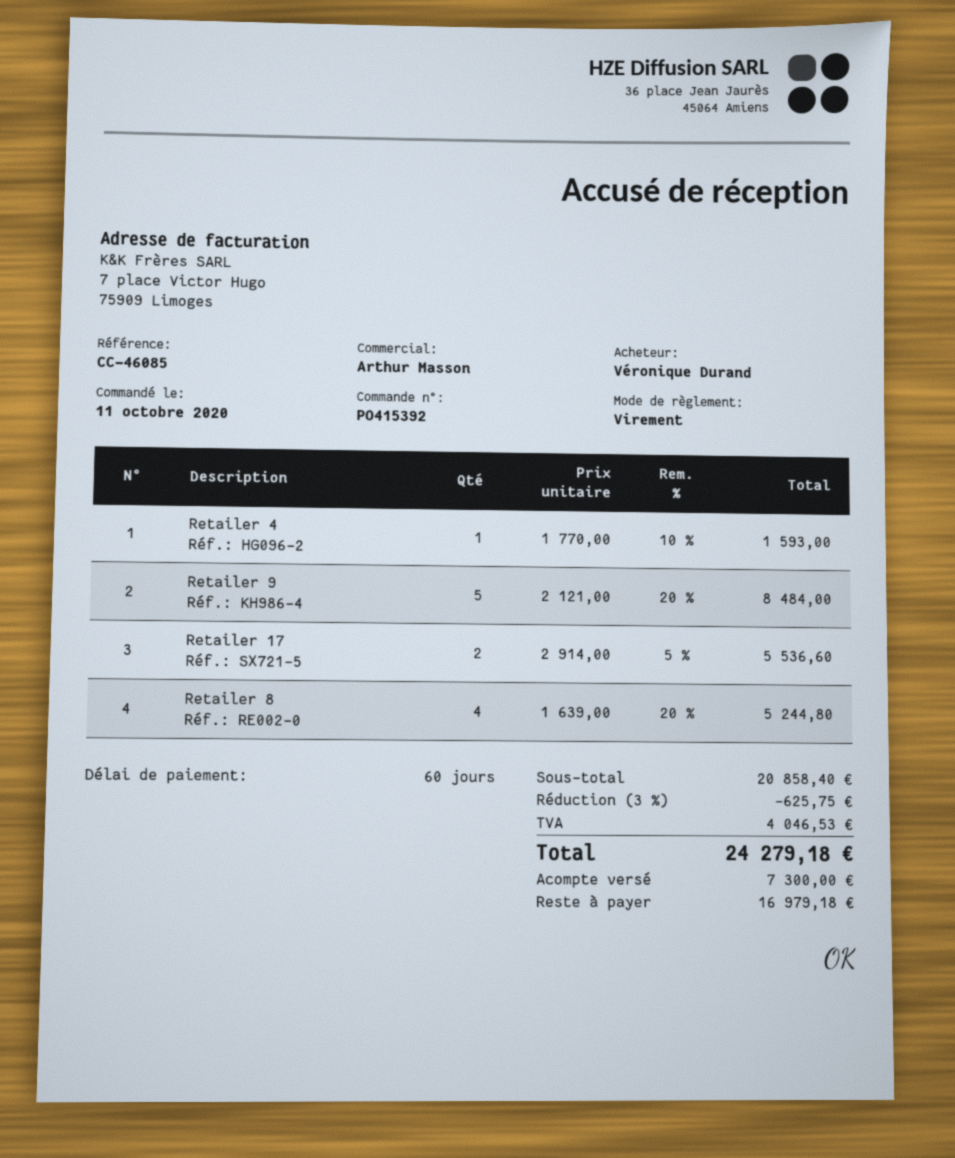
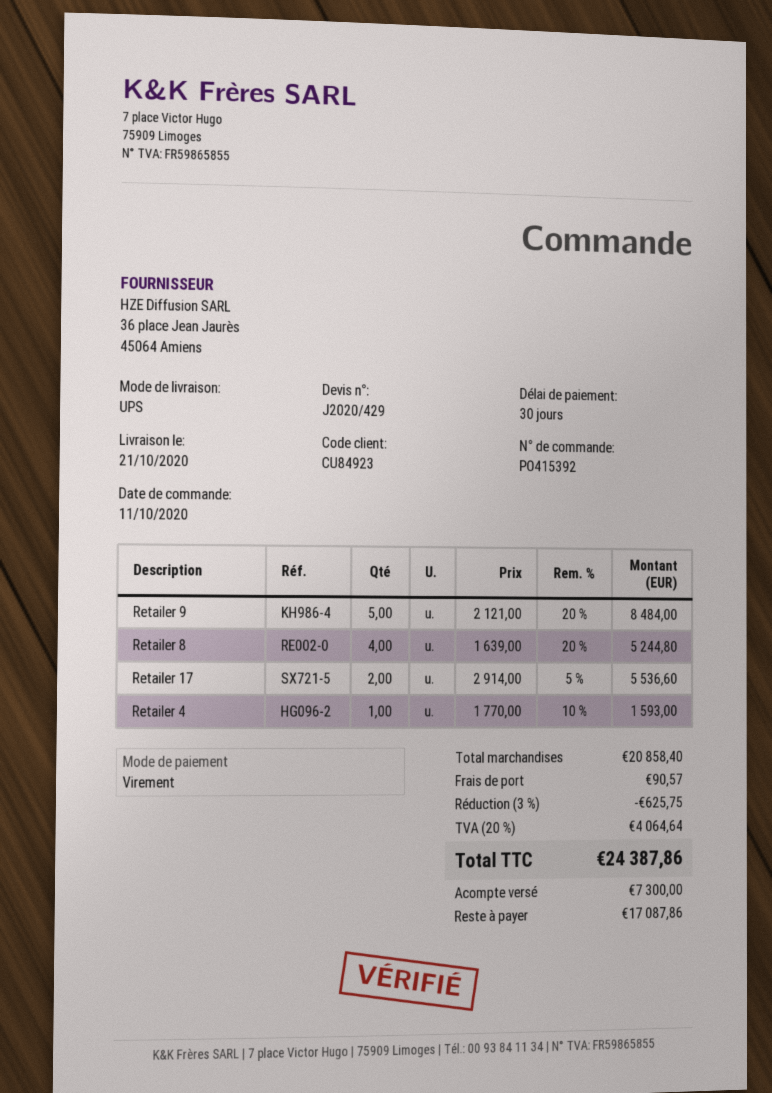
payment terms: 60 days -> 30 days
shipping: none -> 90.57
tax: 4046.53 -> 4064.64
total: 24279.18 -> 24387.86
balance: 16979.18 -> 17087.86

